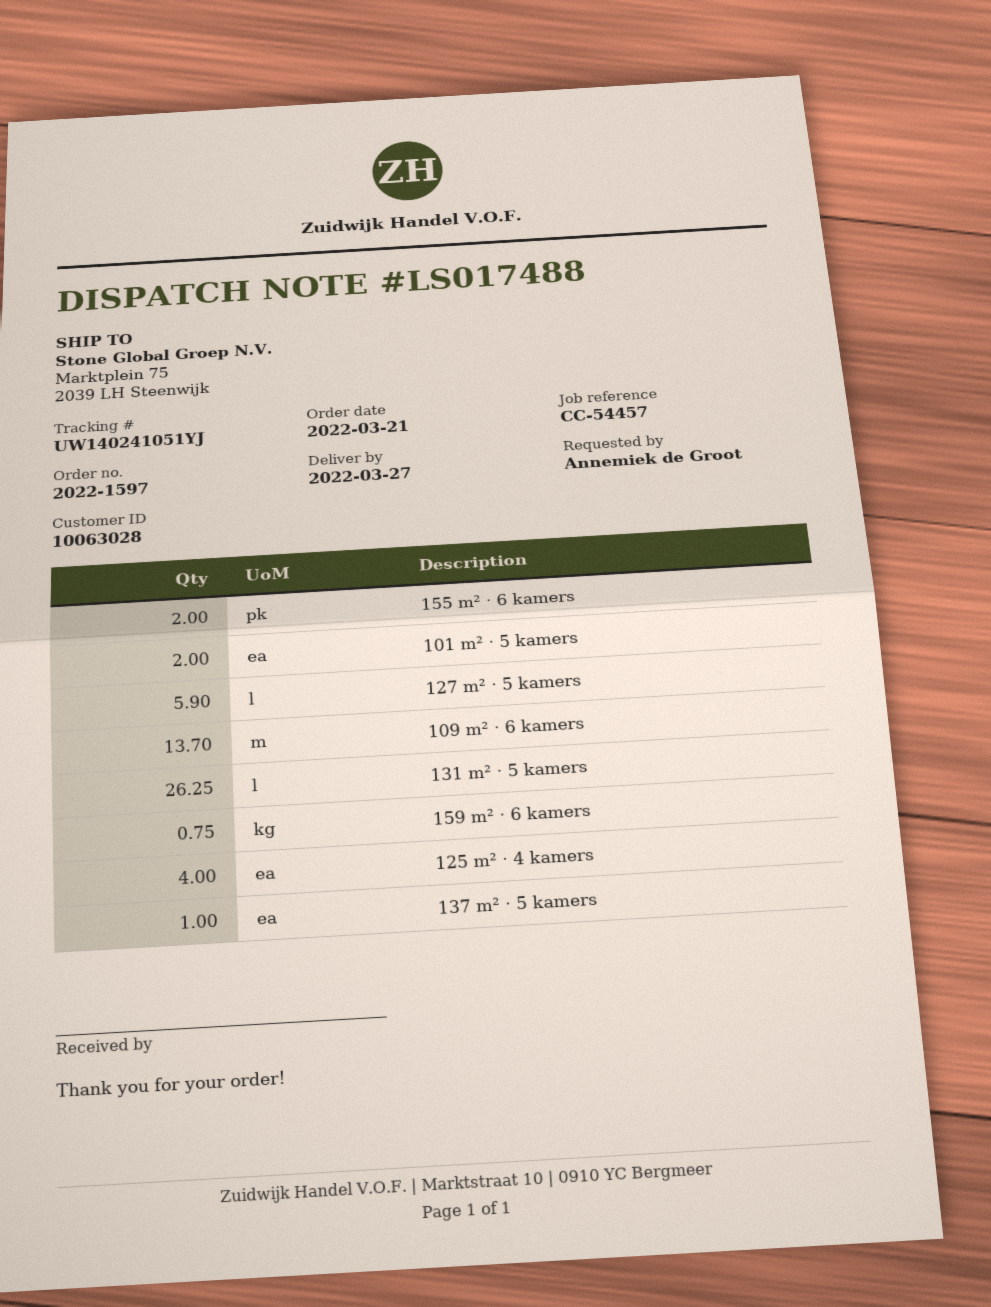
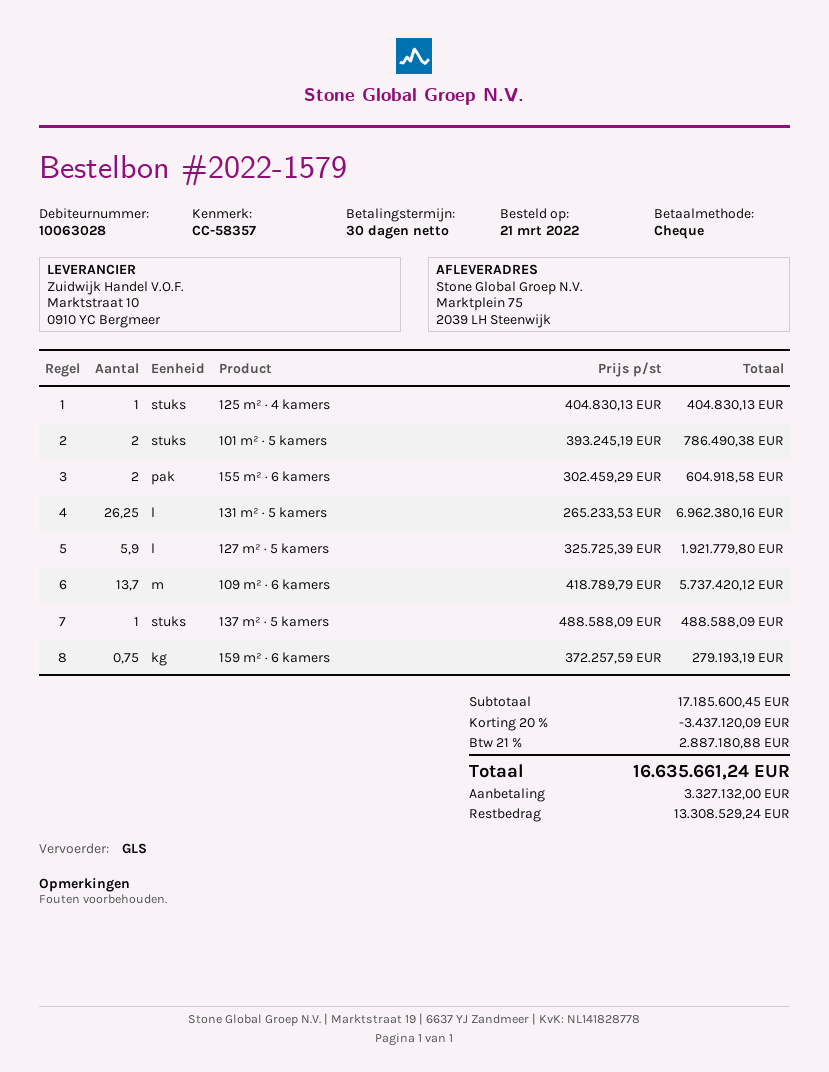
order number: 2022-1597 -> 2022-1579
reference: CC-54457 -> CC-58357
125 m² · 4 kamers: 4 -> 1

